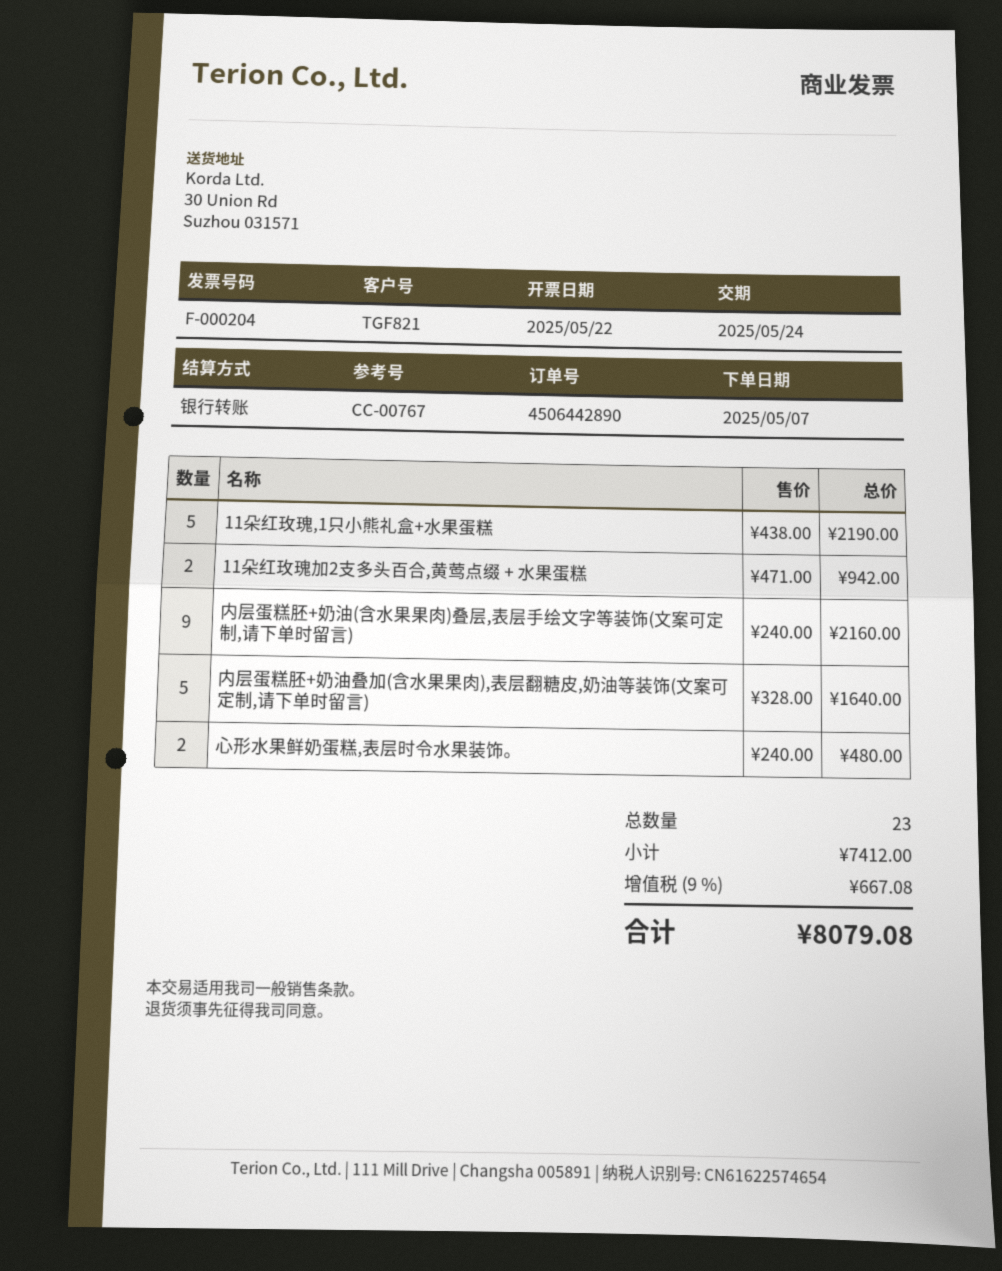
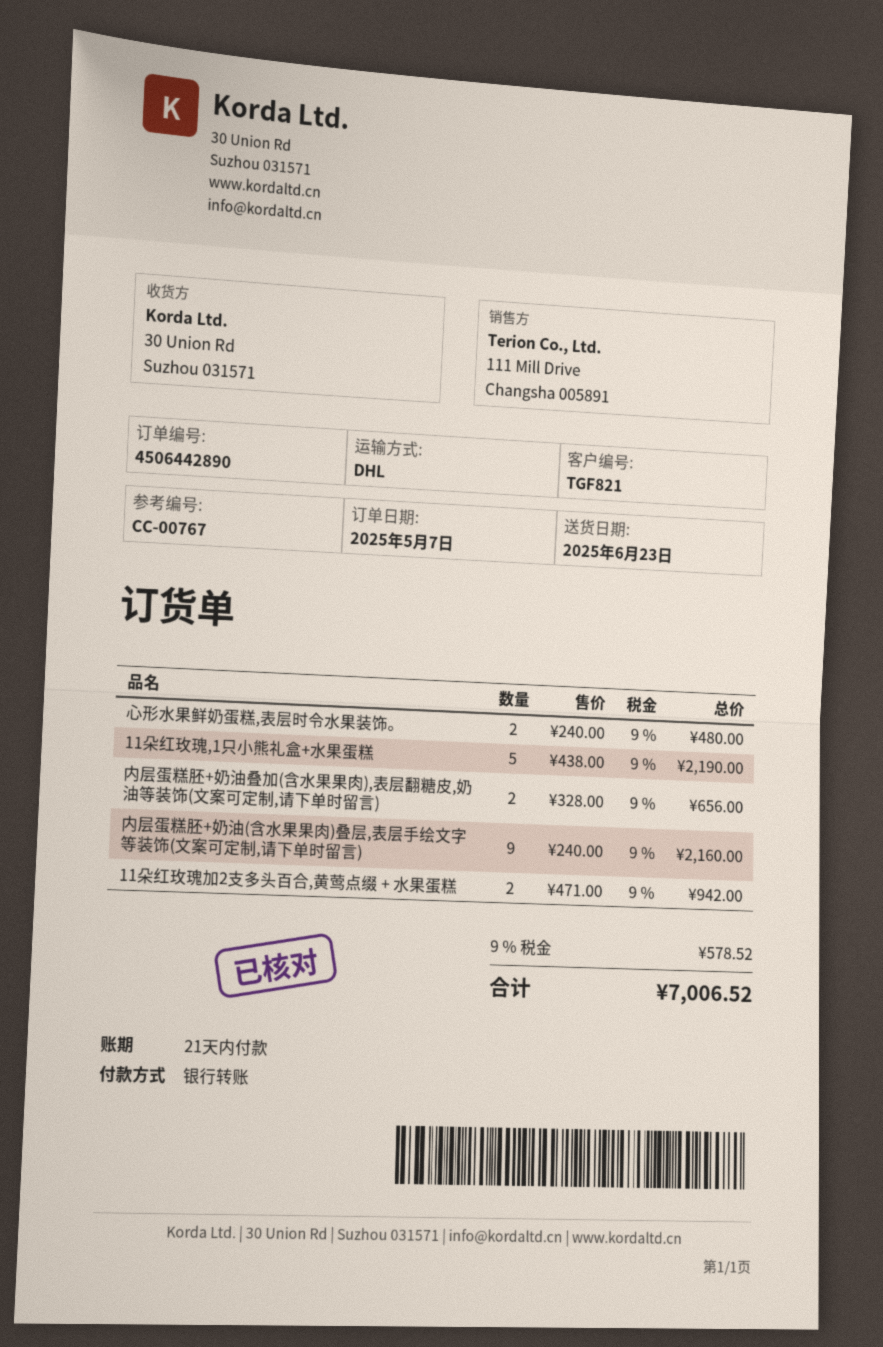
delivery date: 2025-05-24 -> 2025-06-23
内层蛋糕胚+奶油叠加(含水果果肉),表层翻糖皮,奶油等装饰(文案可定制,请下单时留言): 5 x 328.00 = 1640.00 -> 2 x 328.00 = 656.00
tax: 9% = 667.08 -> 9% = 578.52
total: 8079.08 -> 7006.52

